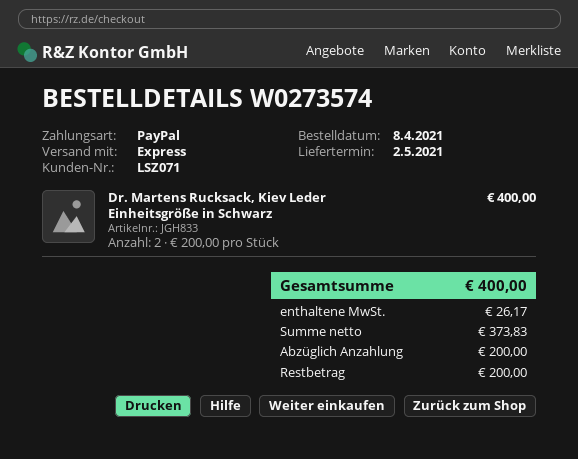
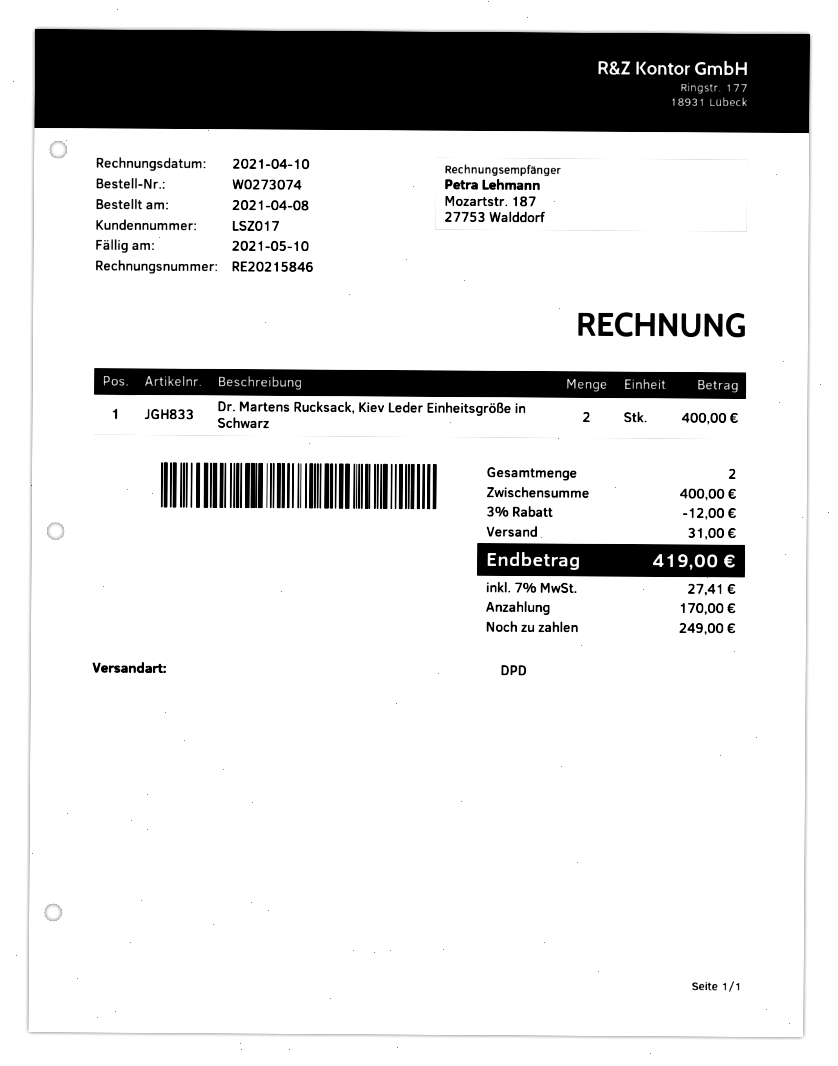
order number: W0273574 -> W0273074
customer number: LSZ071 -> LSZ017
shipping method: express -> DPD
discount: none -> 3% = 12.00
shipping: none -> 31.00
tax: 26.17 -> 27.41
total: 400.00 -> 419.00
deposit: 200.00 -> 170.00
balance: 200.00 -> 249.00

